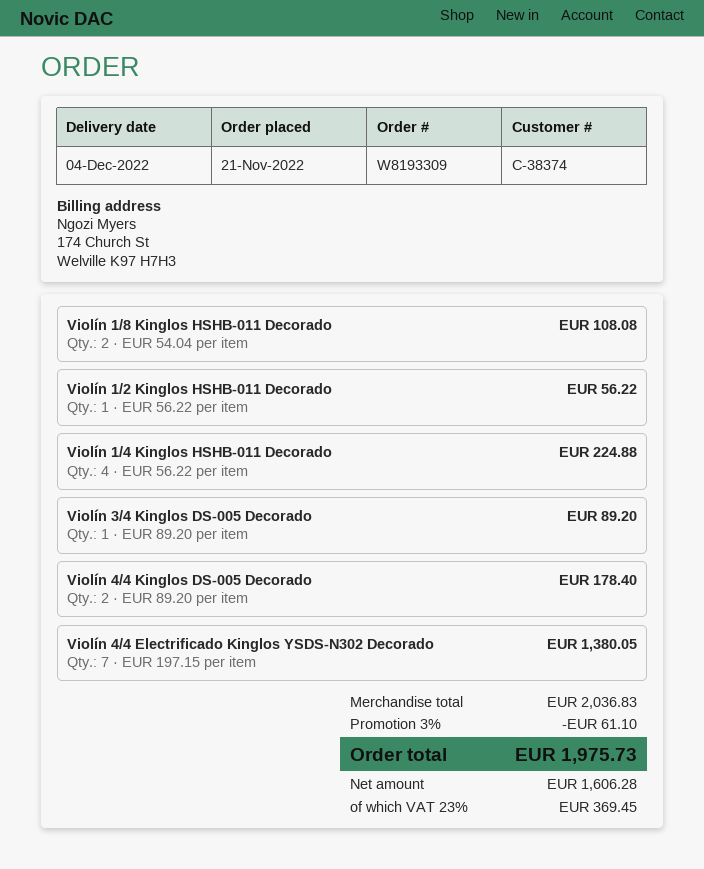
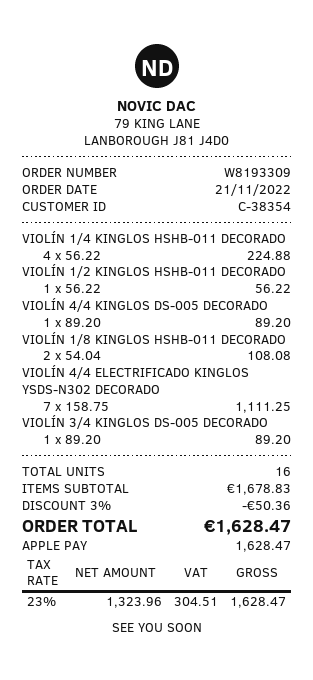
customer number: C-38374 -> C-38354
Violín 4/4 Kinglos DS-005 Decorado: 2 x 89.20 = 178.40 -> 1 x 89.20 = 89.20
Violín 4/4 Electrificado Kinglos YSDS-N302 Decorado: 7 x 197.15 = 1380.05 -> 7 x 158.75 = 1111.25
subtotal: 2036.83 -> 1678.83
discount: 3% = 61.10 -> 3% = 50.36
net: 1606.28 -> 1323.96
tax: 23% = 369.45 -> 23% = 304.51
total: 1975.73 -> 1628.47

